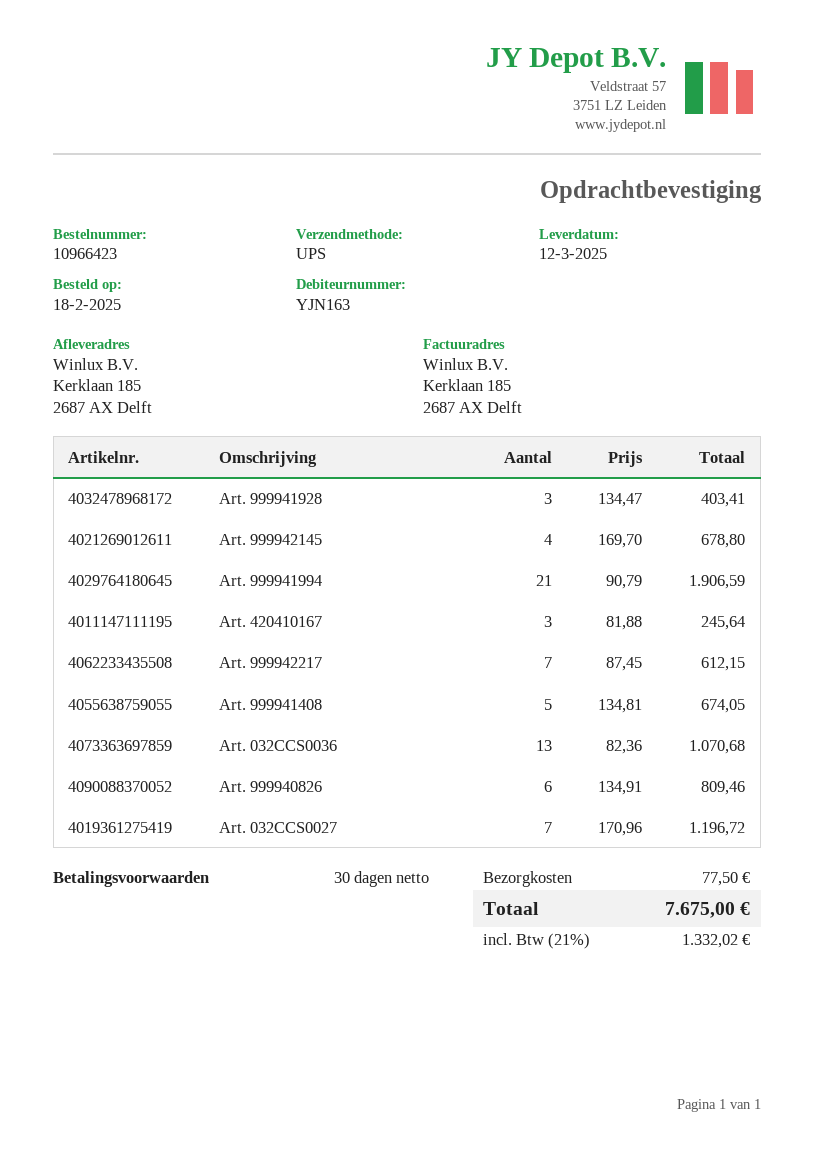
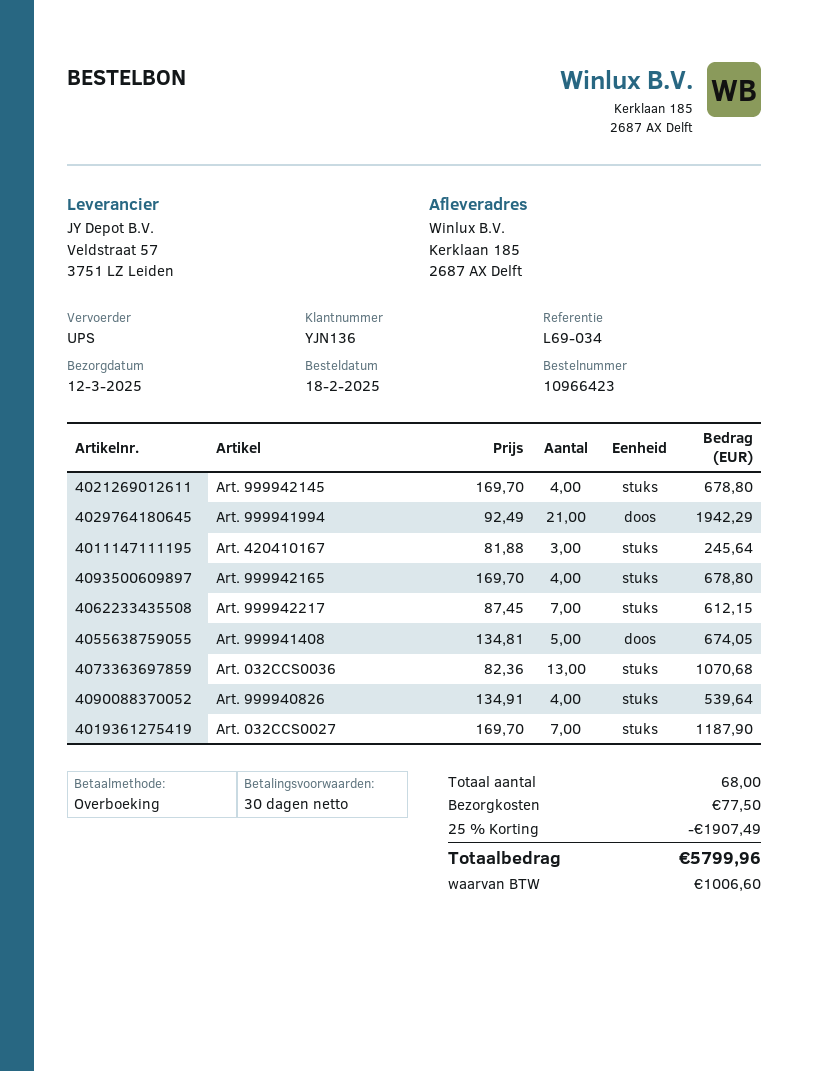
customer number: YJN163 -> YJN136
Art. 999941928: 3 x 134.47 = 403.41 -> none
Art. 999941994: 21 x 90.79 = 1906.59 -> 21 x 92.49 = 1942.29
Art. 999940826: 6 x 134.91 = 809.46 -> 4 x 134.91 = 539.64
Art. 032CCS0027: 7 x 170.96 = 1196.72 -> 7 x 169.70 = 1187.90
Art. 999942165: none -> 4 x 169.70 = 678.80
discount: none -> 25% = 1907.49
tax: 1332.02 -> 1006.60
total: 7675.00 -> 5799.96

